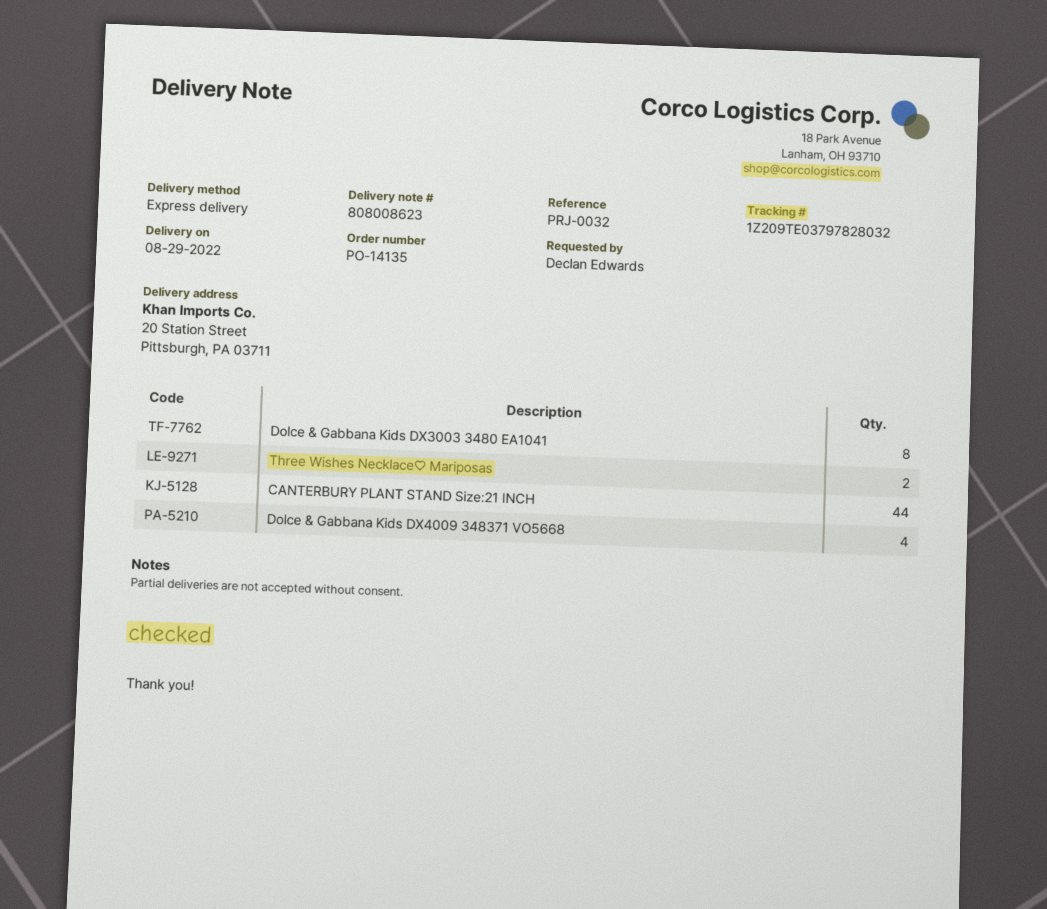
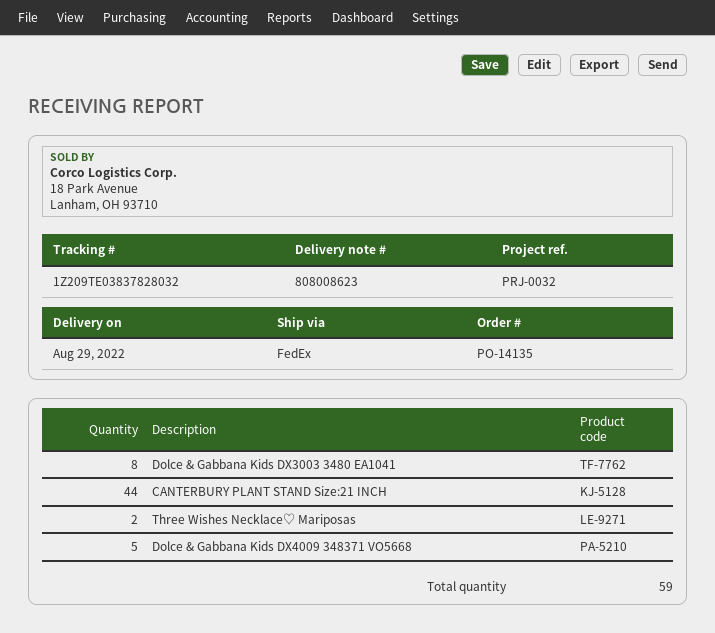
shipping method: express -> FedEx
tracking number: 1Z209TE03797828032 -> 1Z209TE03837828032
Dolce & Gabbana Kids DX4009 348371 VO5668: 4 -> 5

